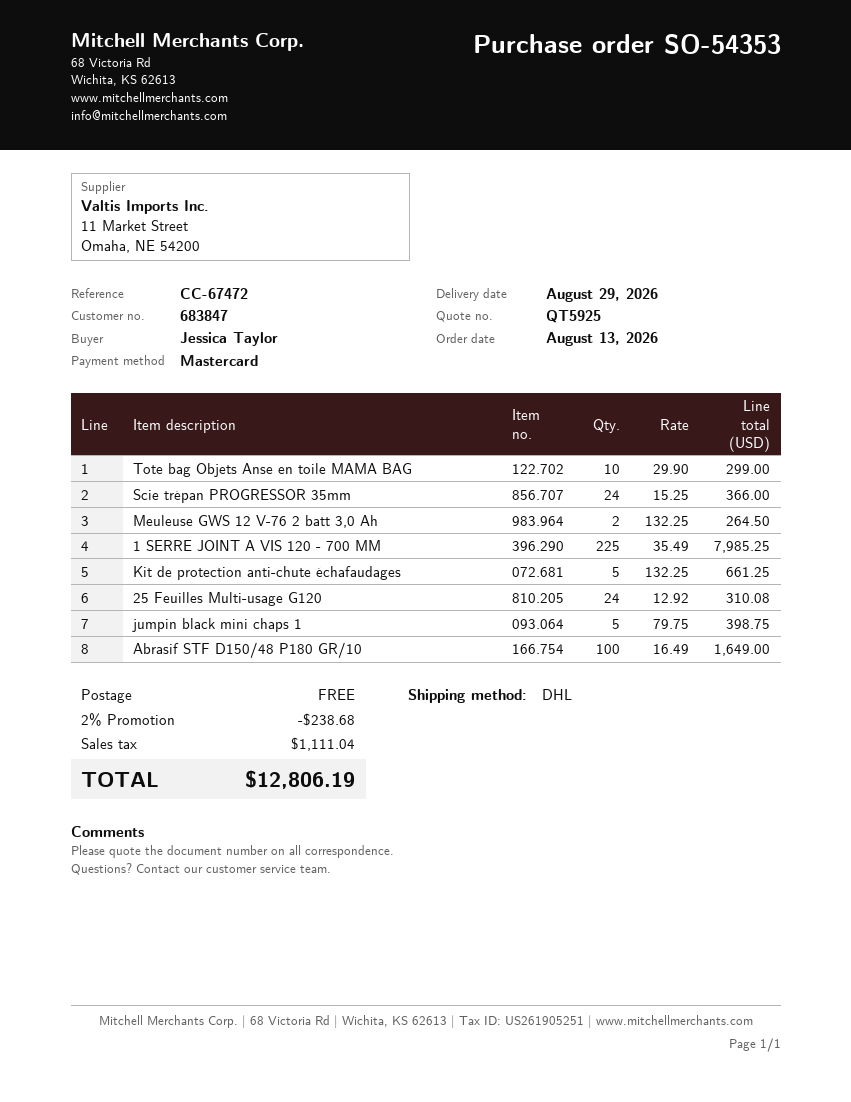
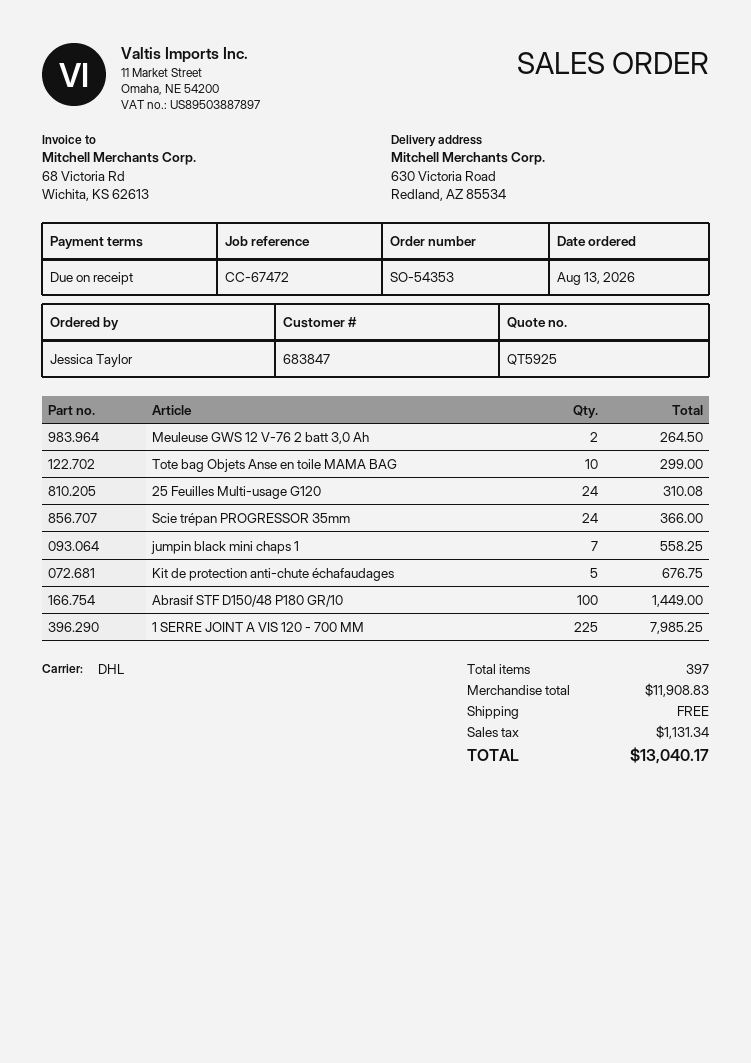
Kit de protection anti-chute échafaudages: 5 for 661.25 -> 5 for 676.75
jumpin black mini chaps 1: 5 for 398.75 -> 7 for 558.25
Abrasif STF D150/48 P180 GR/10: 100 for 1649.00 -> 100 for 1449.00
discount: 2% = 238.68 -> none
tax: 1111.04 -> 1131.34
total: 12806.19 -> 13040.17

